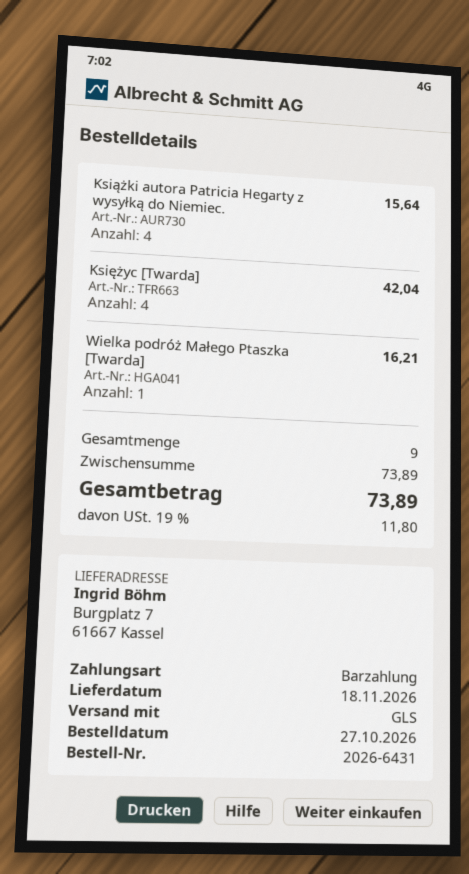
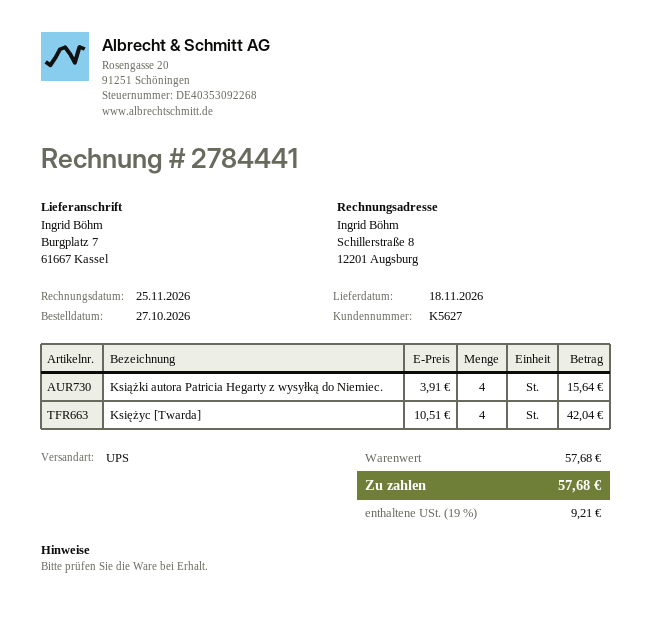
shipping method: GLS -> UPS
Wielka podróż Małego Ptaszka [Twarda]: 1 for 16.21 -> none
subtotal: 73.89 -> 57.68
tax: 19% = 11.80 -> 19% = 9.21
total: 73.89 -> 57.68

